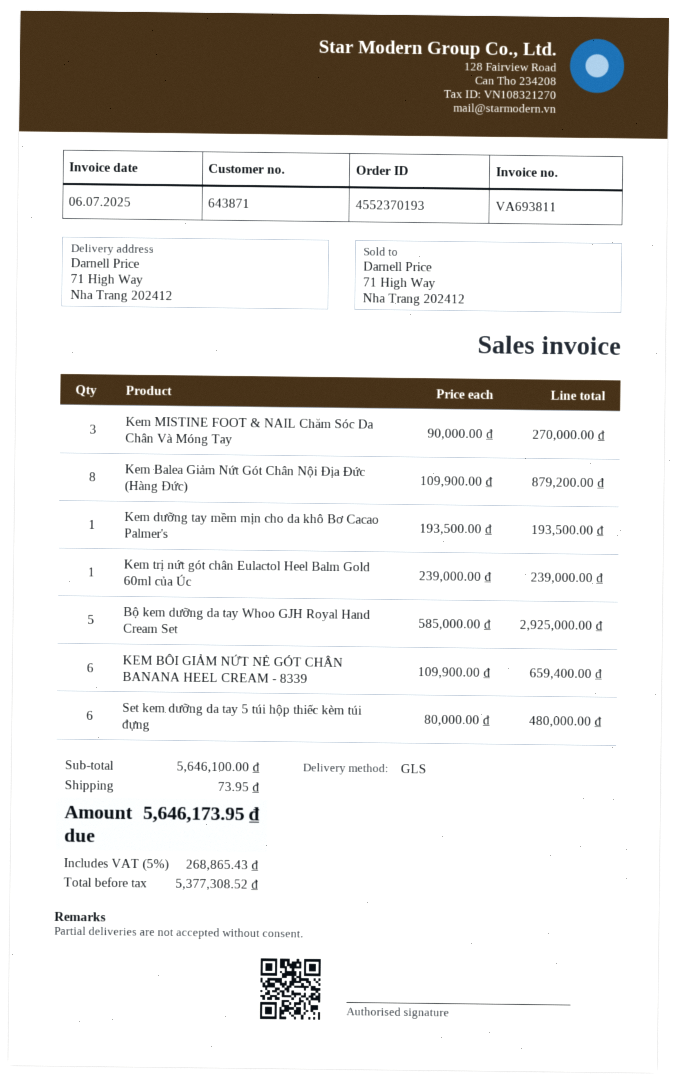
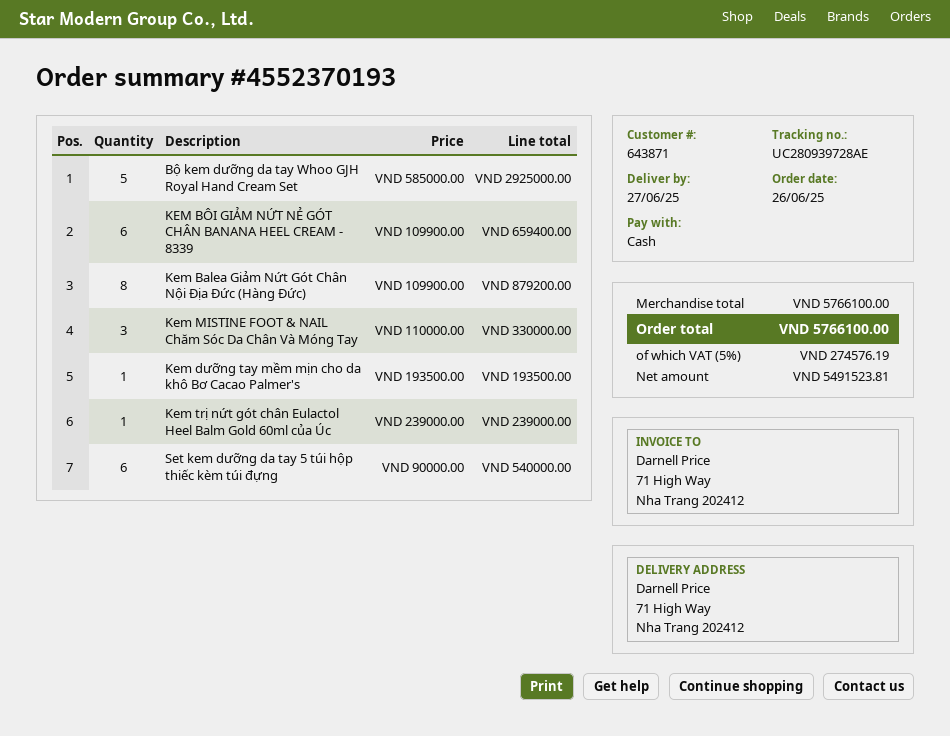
Kem MISTINE FOOT & NAIL Chăm Sóc Da Chân Và Móng Tay: 3 x 90000.00 = 270000.00 -> 3 x 110000.00 = 330000.00
Set kem dưỡng da tay 5 túi hộp thiếc kèm túi đựng: 6 x 80000.00 = 480000.00 -> 6 x 90000.00 = 540000.00
subtotal: 5646100.00 -> 5766100.00
shipping: 73.95 -> none
net: 5377308.52 -> 5491523.81
tax: 5% = 268865.43 -> 5% = 274576.19
total: 5646173.95 -> 5766100.00

